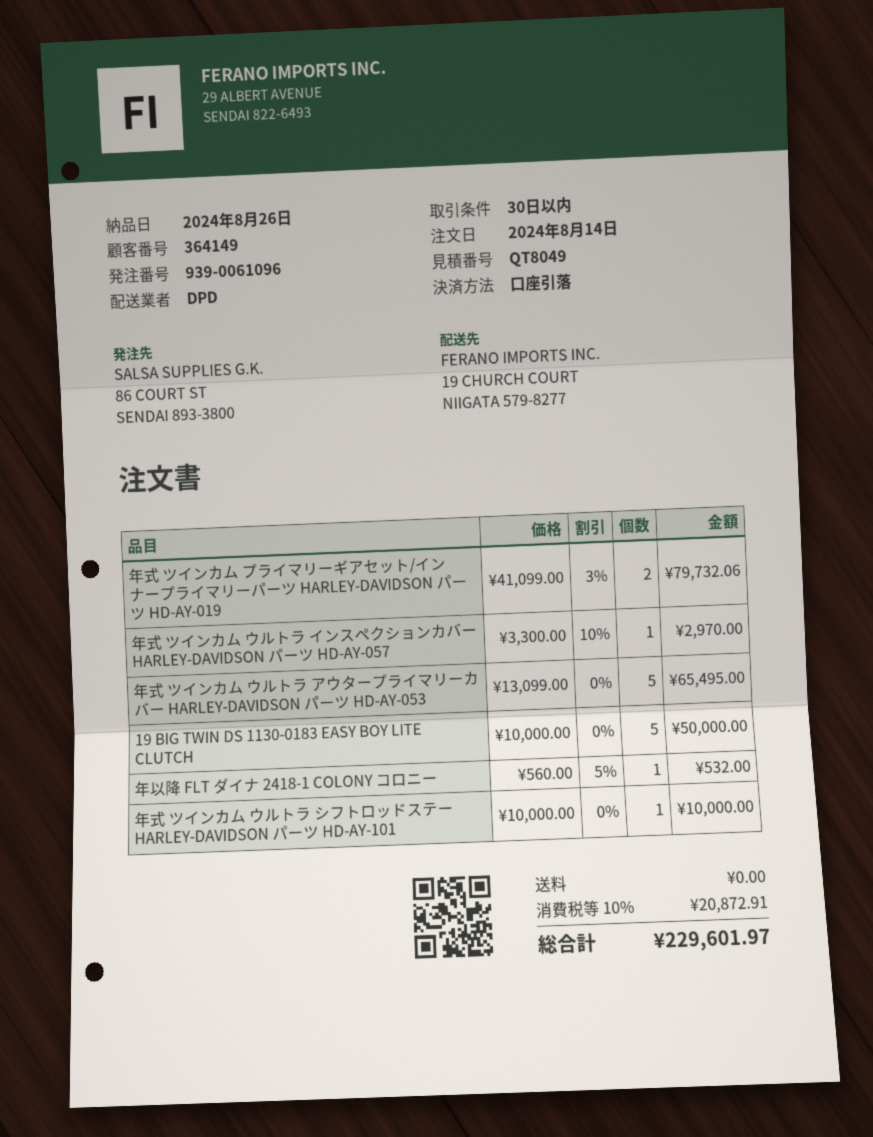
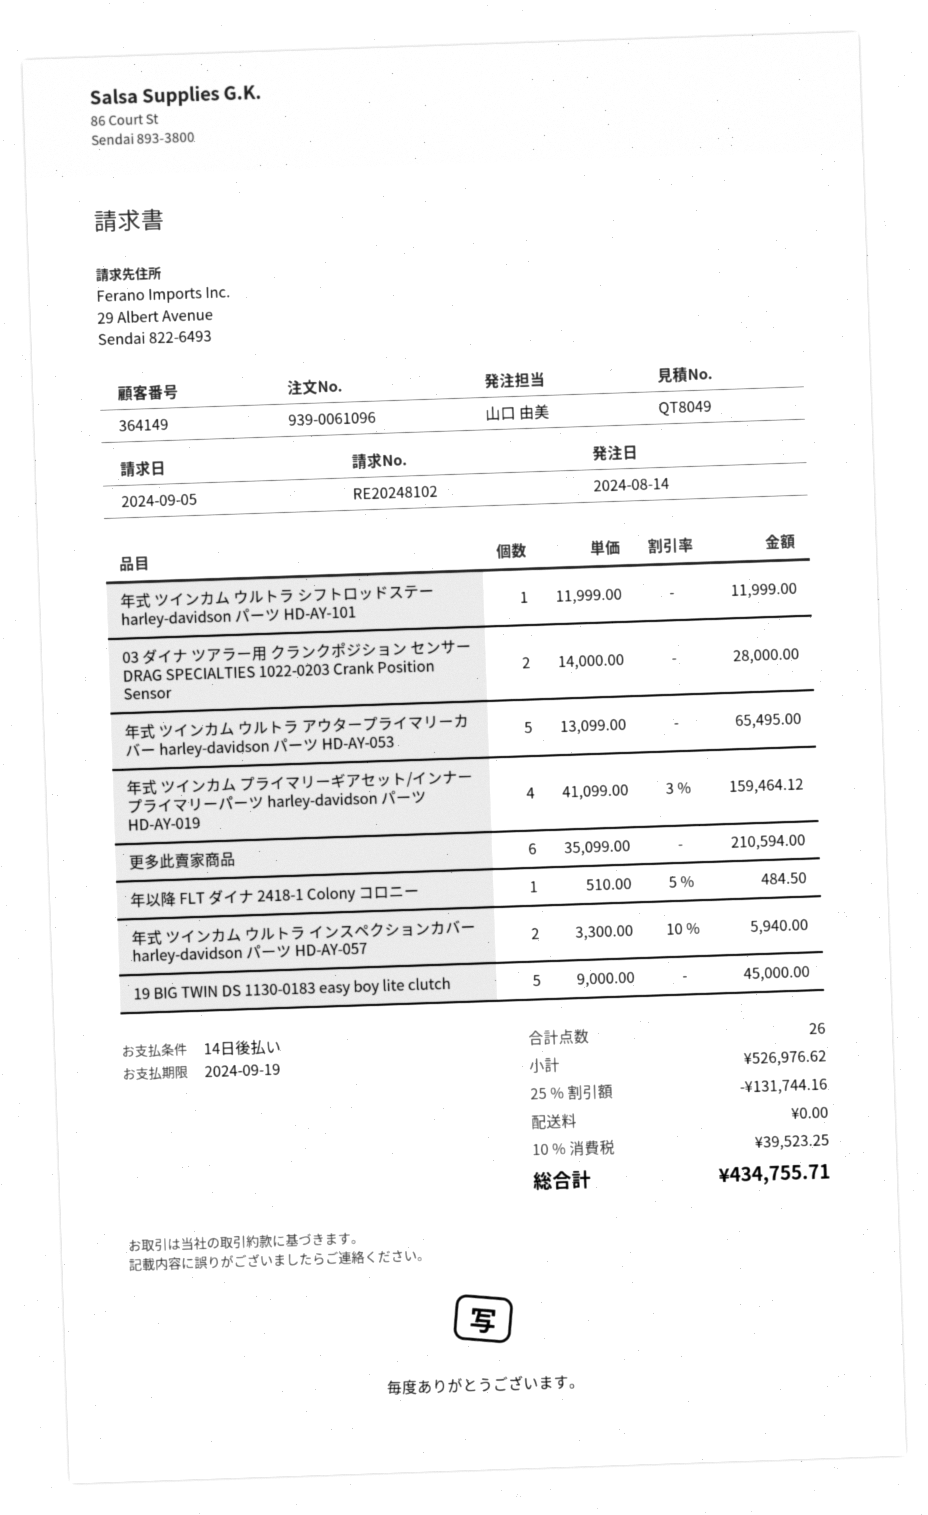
payment terms: 30 days -> 14 days
年式 ツインカム プライマリーギアセット/インナープライマリーパーツ HARLEY-DAVIDSON パーツ HD-AY-019: 2 x 41099.00 - 3% = 79732.06 -> 4 x 41099.00 - 3% = 159464.12
年式 ツインカム ウルトラ インスペクションカバー HARLEY-DAVIDSON パーツ HD-AY-057: 1 x 3300.00 - 10% = 2970.00 -> 2 x 3300.00 - 10% = 5940.00
19 BIG TWIN DS 1130-0183 EASY BOY LITE CLUTCH: 5 x 10000.00 = 50000.00 -> 5 x 9000.00 = 45000.00
年以降 FLT ダイナ 2418-1 COLONY コロニー: 1 x 560.00 - 5% = 532.00 -> 1 x 510.00 - 5% = 484.50
年式 ツインカム ウルトラ シフトロッドステー HARLEY-DAVIDSON パーツ HD-AY-101: 1 x 10000.00 = 10000.00 -> 1 x 11999.00 = 11999.00
03 ダイナ ツアラー用 クランクポジション センサー DRAG SPECIALTIES 1022-0203 Crank Position Sensor: none -> 2 x 14000.00 = 28000.00
更多此賣家商品: none -> 6 x 35099.00 = 210594.00
discount: none -> 25% = 131744.16
tax: 10% = 20872.91 -> 10% = 39523.25
total: 229601.97 -> 434755.71

